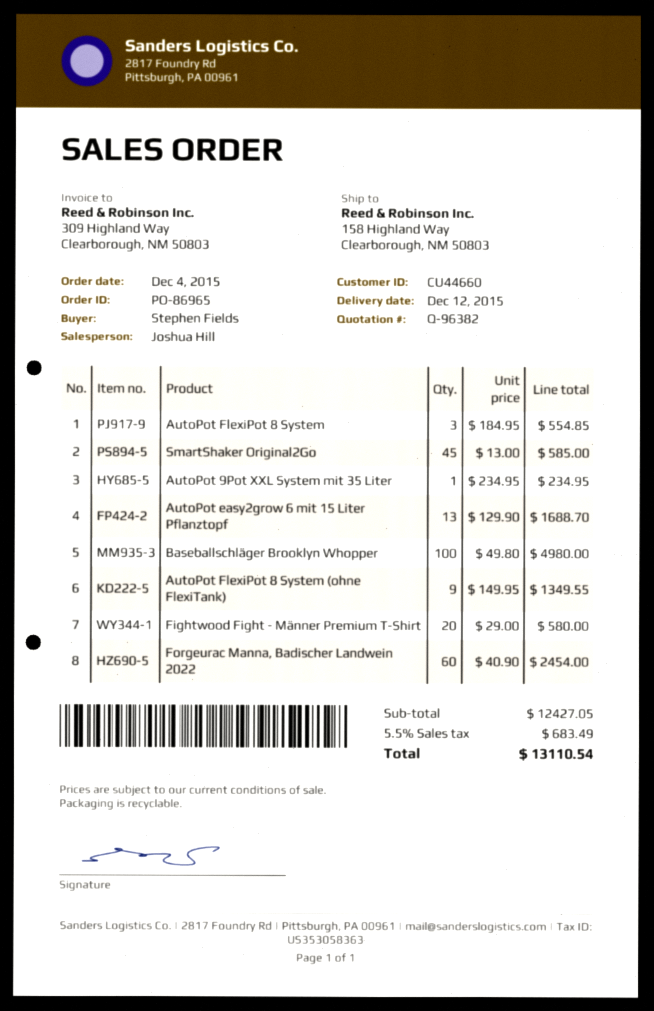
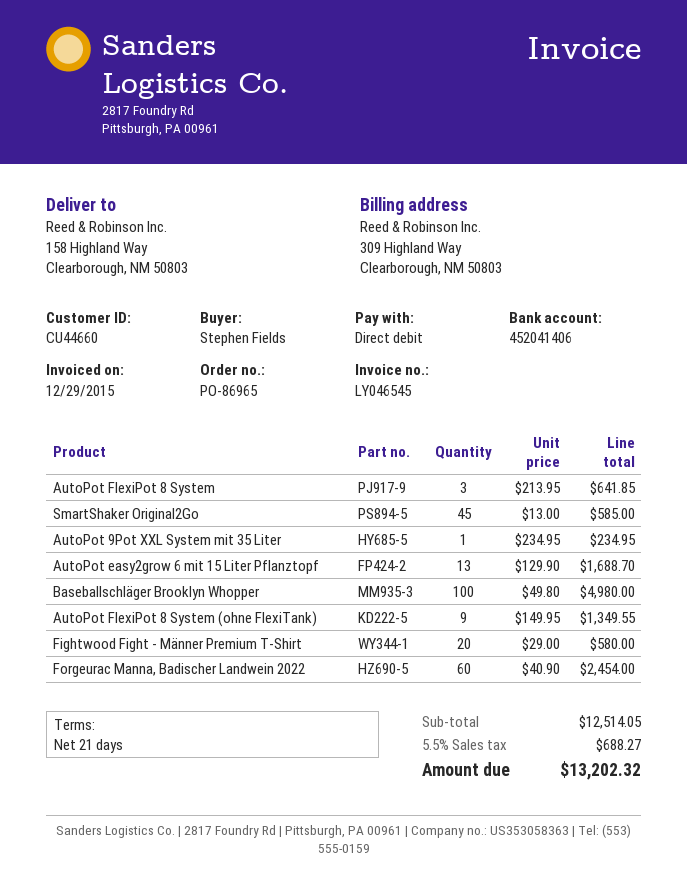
AutoPot FlexiPot 8 System: 3 x 184.95 = 554.85 -> 3 x 213.95 = 641.85
subtotal: 12427.05 -> 12514.05
tax: 5.5% = 683.49 -> 5.5% = 688.27
total: 13110.54 -> 13202.32

